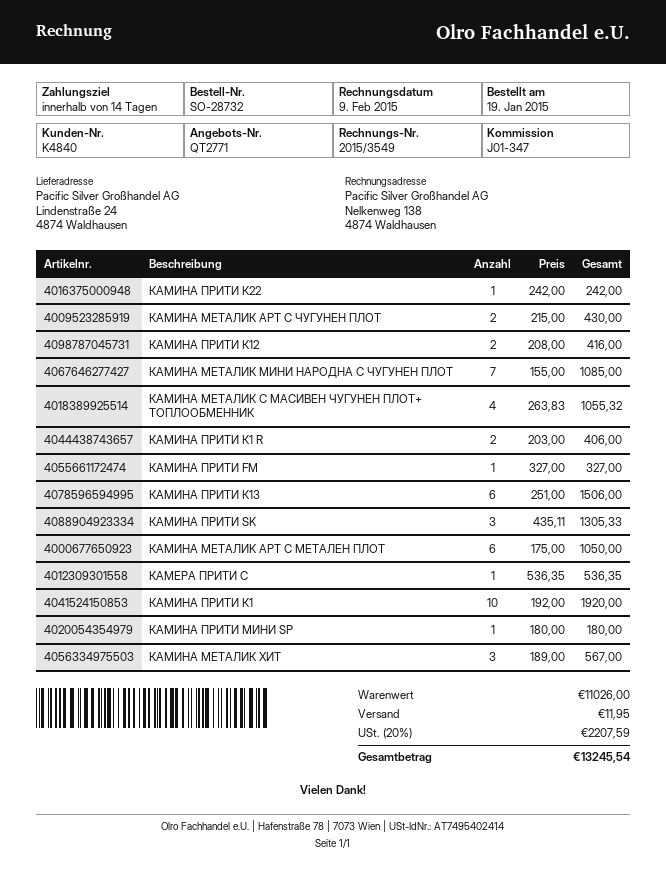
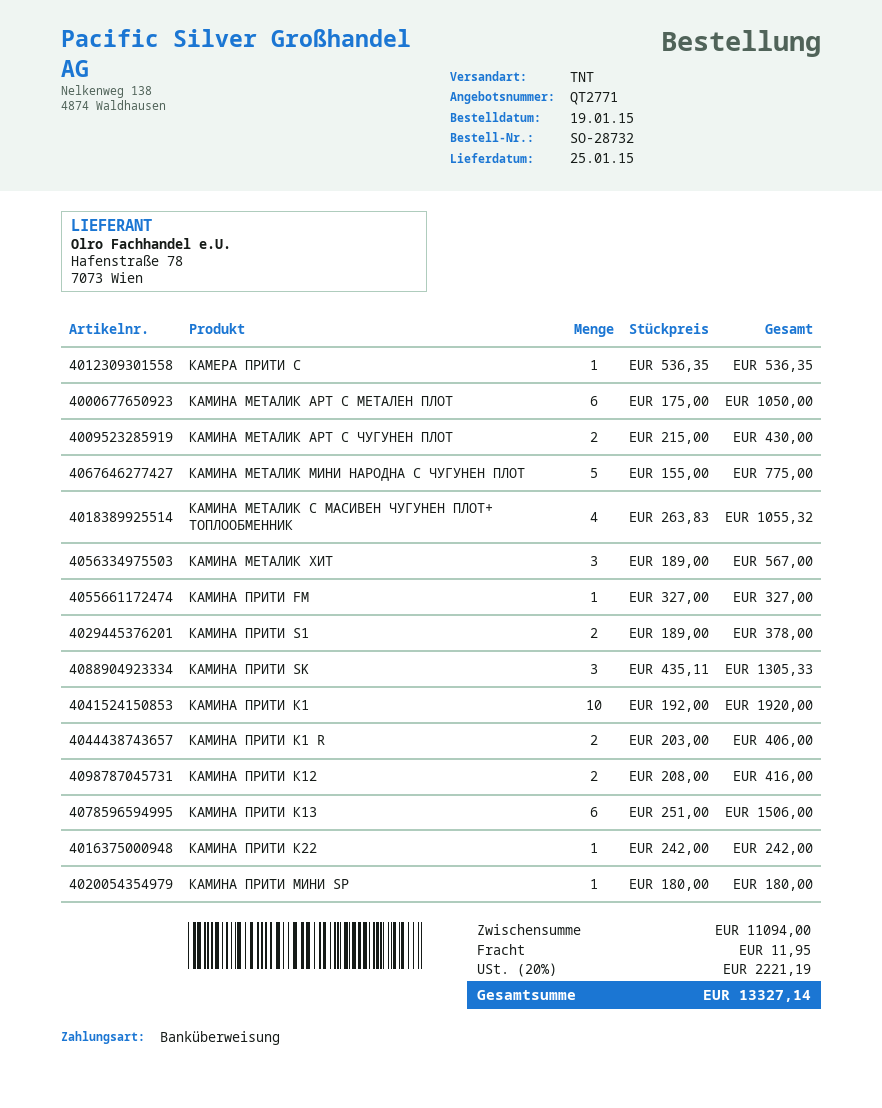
КАМИНА МЕТАЛИК МИНИ НАРОДНА С ЧУГУНЕН ПЛОТ: 7 x 155.00 = 1085.00 -> 5 x 155.00 = 775.00
КАМИНА ПРИТИ S1: none -> 2 x 189.00 = 378.00
subtotal: 11026.00 -> 11094.00
tax: 20% = 2207.59 -> 20% = 2221.19
total: 13245.54 -> 13327.14

